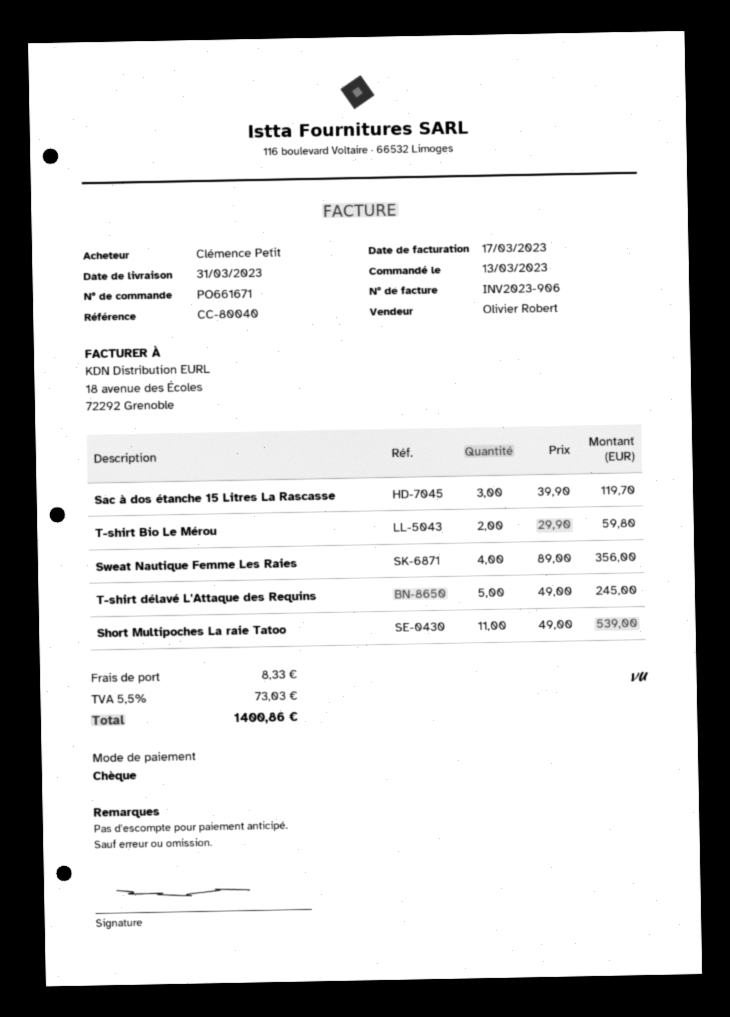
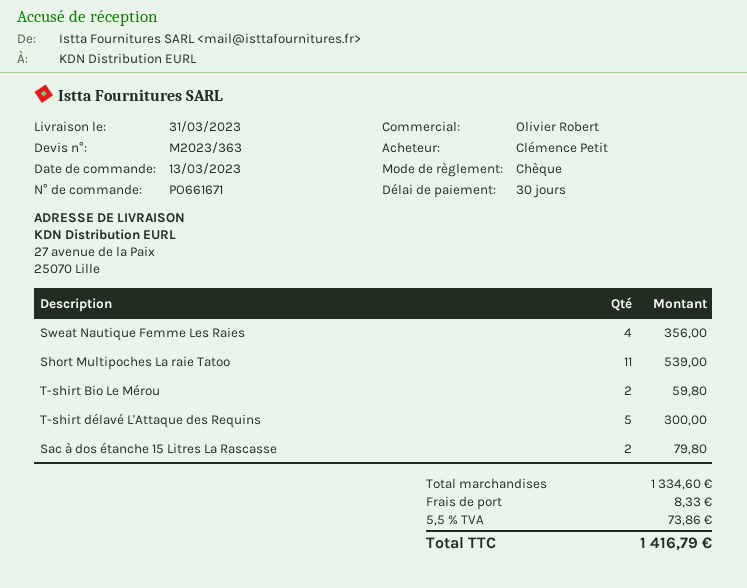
Sac à dos étanche 15 Litres La Rascasse: 3 for 119.70 -> 2 for 79.80
T-shirt délavé L'Attaque des Requins: 5 for 245.00 -> 5 for 300.00
tax: 5.5% = 73.03 -> 5.5% = 73.86
total: 1400.86 -> 1416.79

